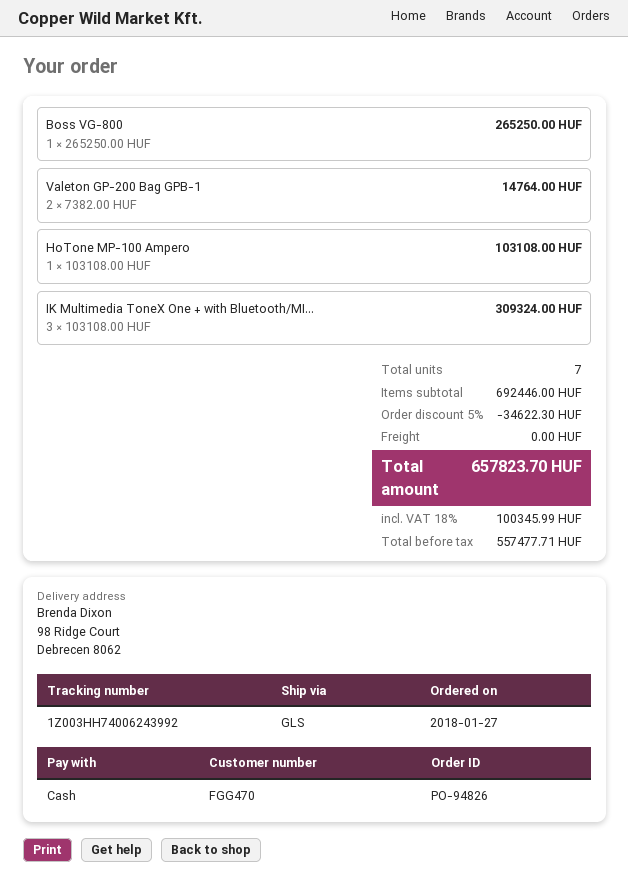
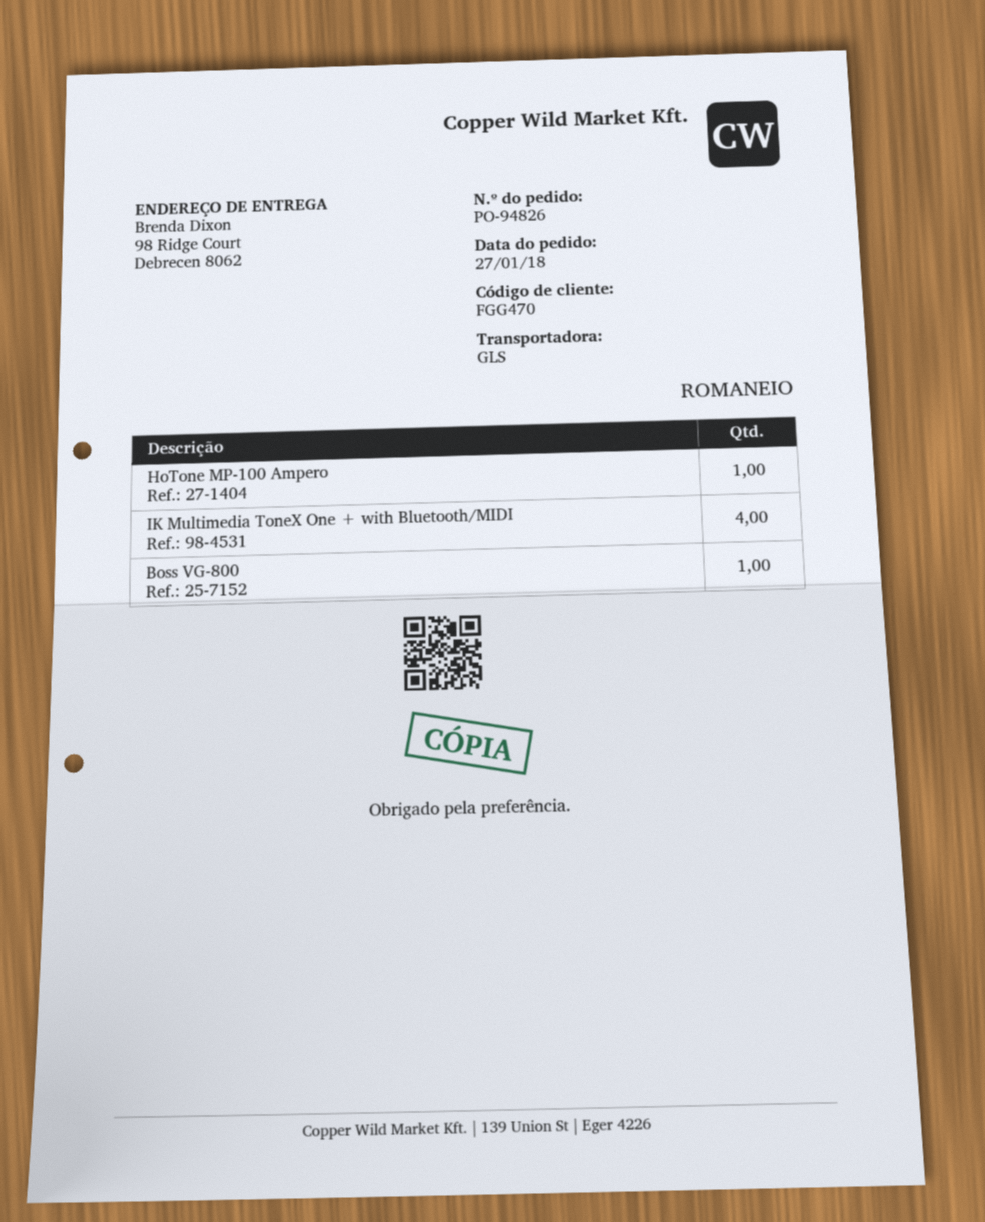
Valeton GP-200 Bag GPB-1: 2 -> none
IK Multimedia ToneX One + with Bluetooth/MI...: 3 -> 4

